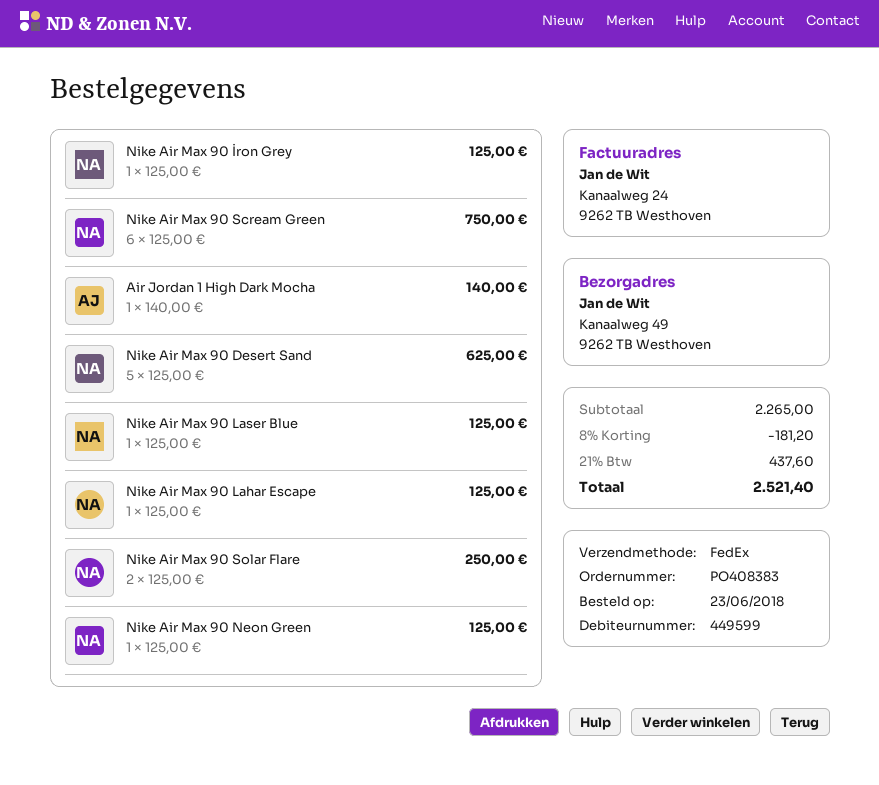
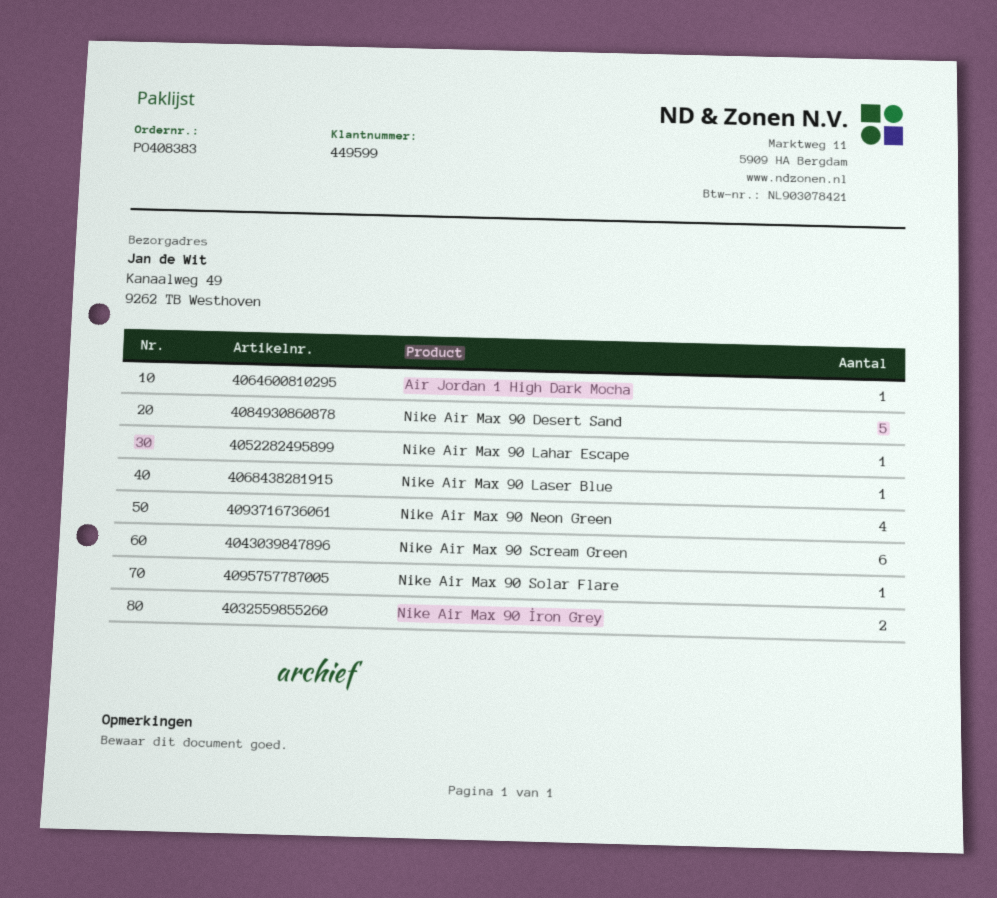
Nike Air Max 90 İron Grey: 1 -> 2
Nike Air Max 90 Solar Flare: 2 -> 1
Nike Air Max 90 Neon Green: 1 -> 4

